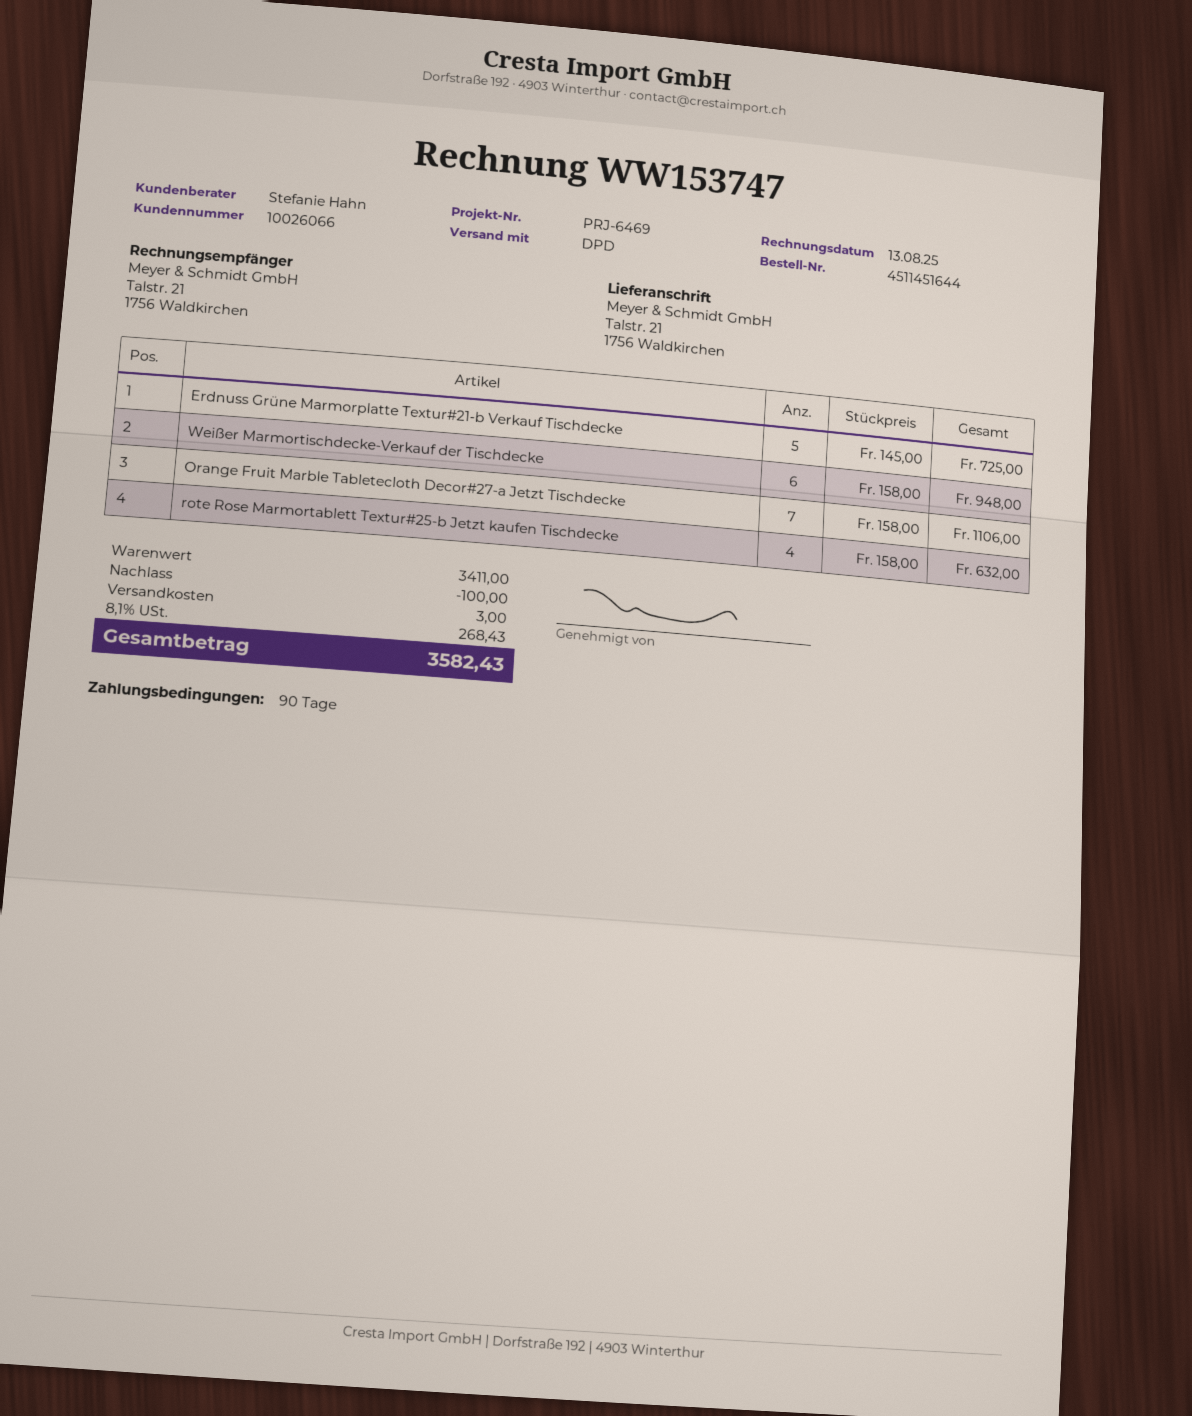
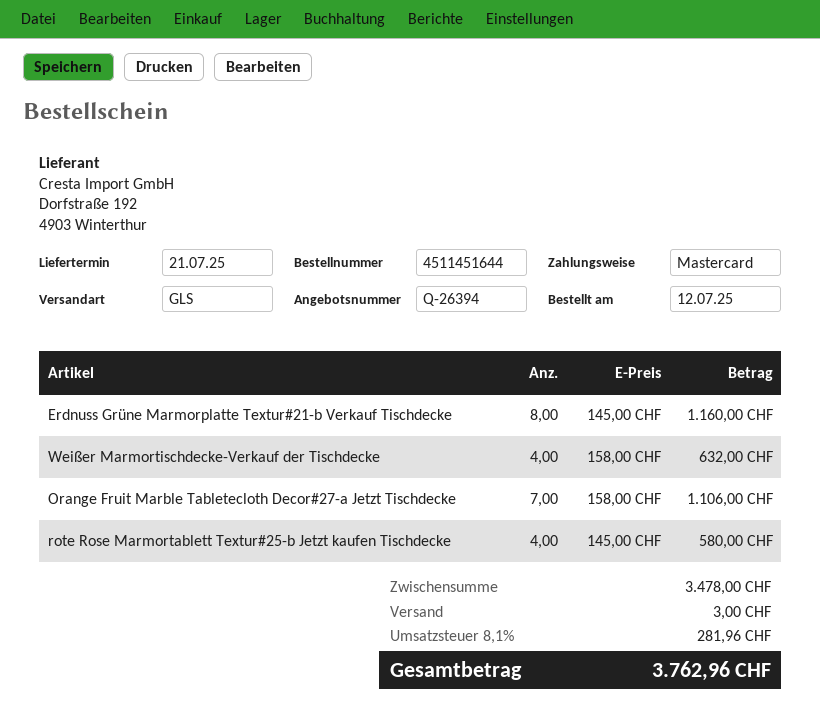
shipping method: DPD -> GLS
Erdnuss Grüne Marmorplatte Textur#21-b Verkauf Tischdecke: 5 x 145.00 = 725.00 -> 8 x 145.00 = 1160.00
Weißer Marmortischdecke-Verkauf der Tischdecke: 6 x 158.00 = 948.00 -> 4 x 158.00 = 632.00
rote Rose Marmortablett Textur#25-b Jetzt kaufen Tischdecke: 4 x 158.00 = 632.00 -> 4 x 145.00 = 580.00
subtotal: 3411.00 -> 3478.00
discount: 100.00 -> none
tax: 8.1% = 268.43 -> 8.1% = 281.96
total: 3582.43 -> 3762.96

